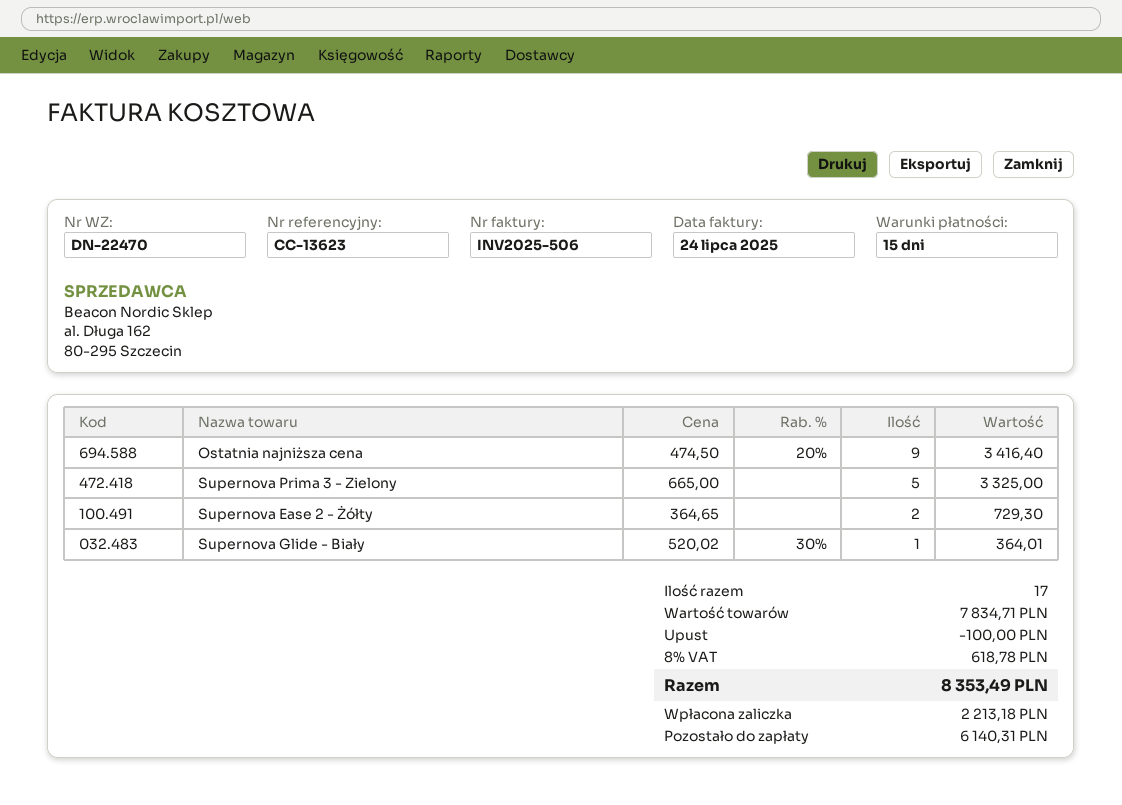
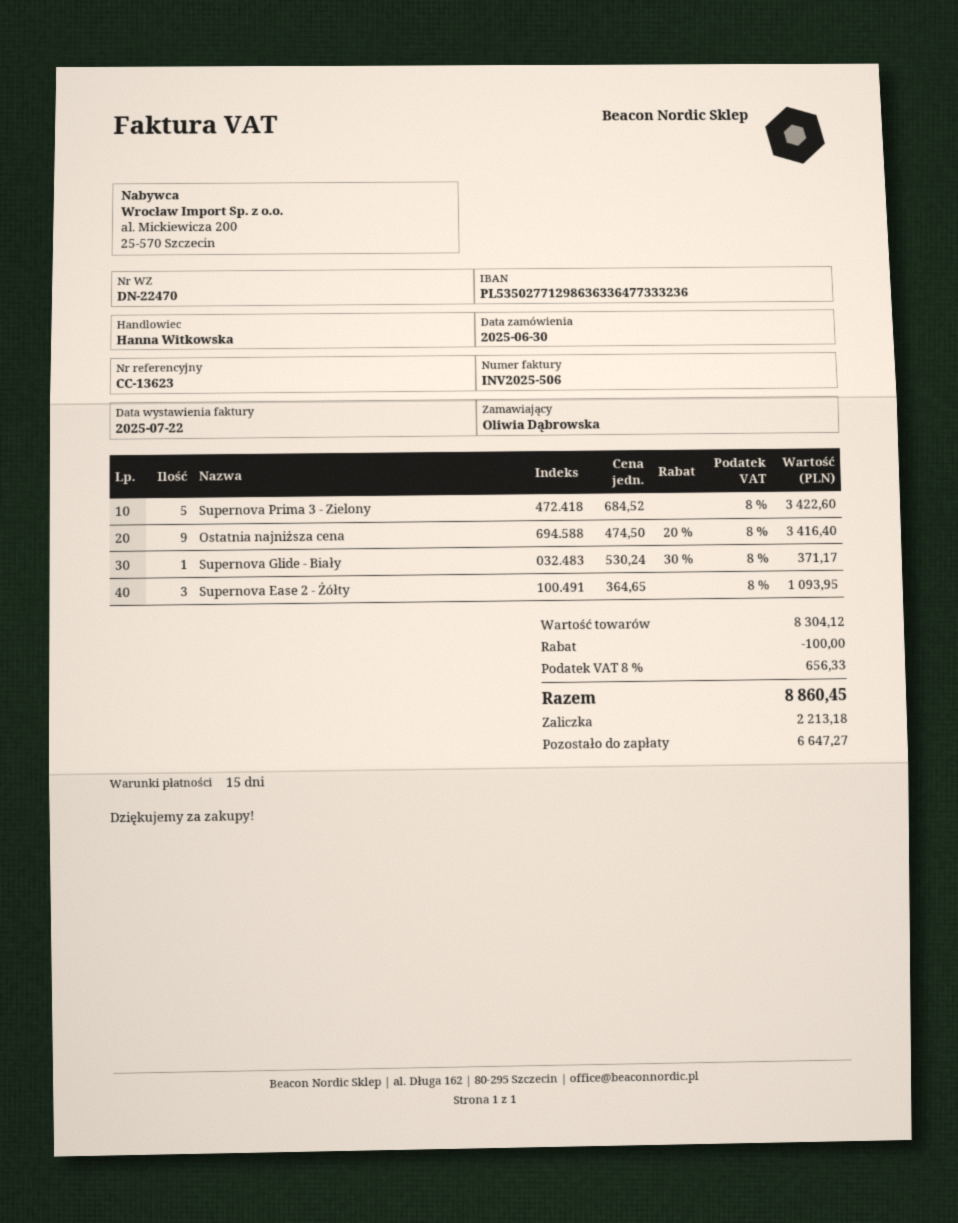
invoice date: 2025-07-24 -> 2025-07-22
Supernova Prima 3 - Zielony: 5 x 665.00 = 3325.00 -> 5 x 684.52 = 3422.60
Supernova Ease 2 - Żółty: 2 x 364.65 = 729.30 -> 3 x 364.65 = 1093.95
Supernova Glide - Biały: 1 x 520.02 - 30% = 364.01 -> 1 x 530.24 - 30% = 371.17
subtotal: 7834.71 -> 8304.12
tax: 8% = 618.78 -> 8% = 656.33
total: 8353.49 -> 8860.45
balance: 6140.31 -> 6647.27

